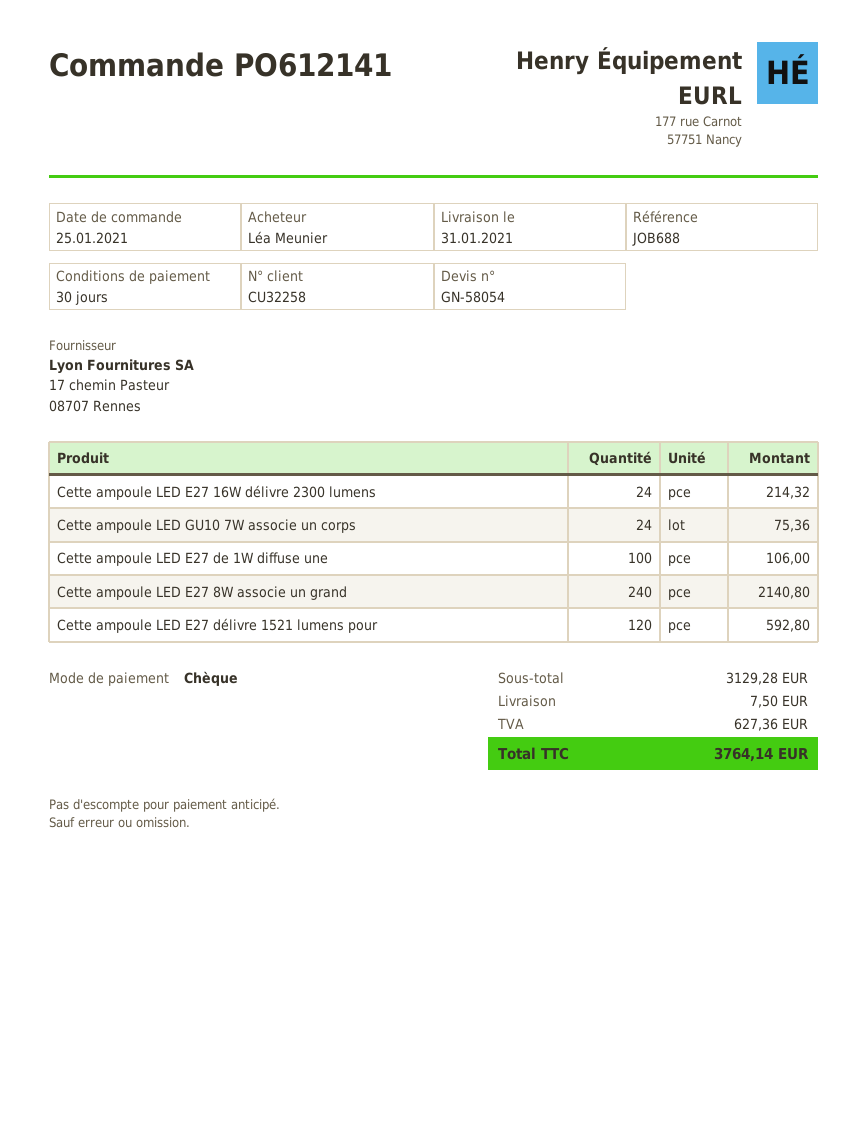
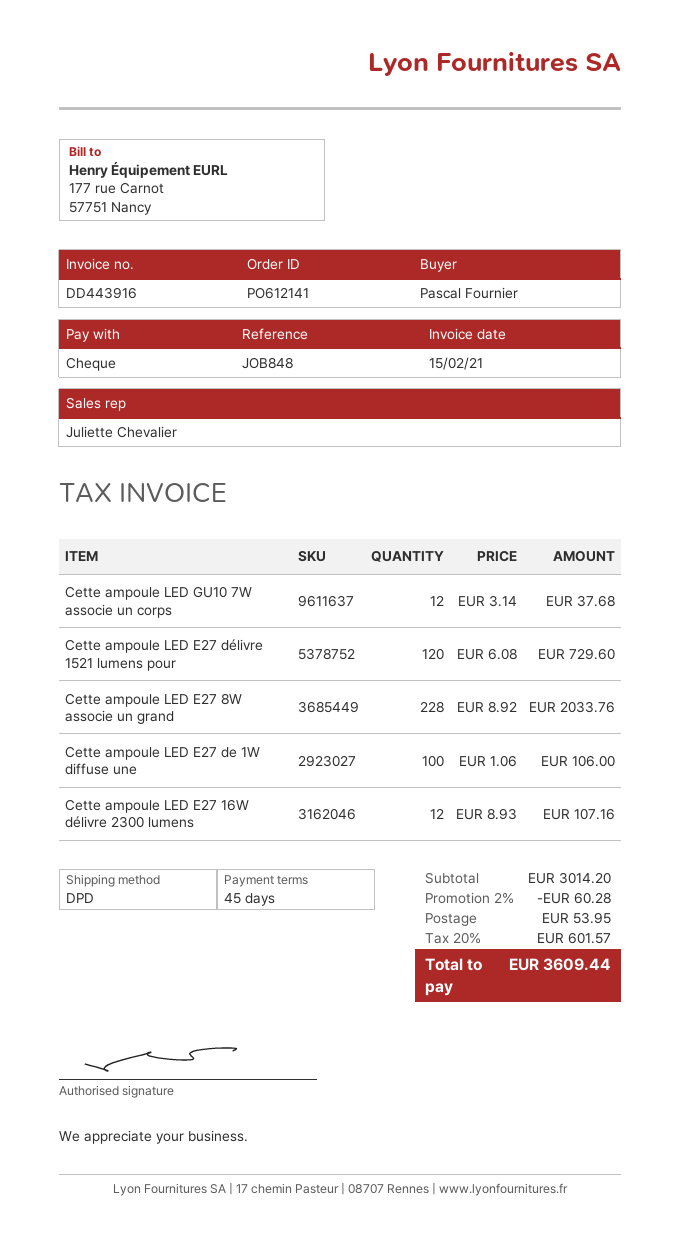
payment terms: 30 days -> 45 days
reference: JOB688 -> JOB848
ordered by: Léa Meunier -> Pascal Fournier
Cette ampoule LED E27 16W délivre 2300 lumens: 24 for 214.32 -> 12 for 107.16
Cette ampoule LED GU10 7W associe un corps: 24 for 75.36 -> 12 for 37.68
Cette ampoule LED E27 8W associe un grand: 240 for 2140.80 -> 228 for 2033.76
Cette ampoule LED E27 délivre 1521 lumens pour: 120 for 592.80 -> 120 for 729.60
subtotal: 3129.28 -> 3014.20
discount: none -> 2% = 60.28
shipping: 7.50 -> 53.95
tax: 627.36 -> 601.57
total: 3764.14 -> 3609.44

